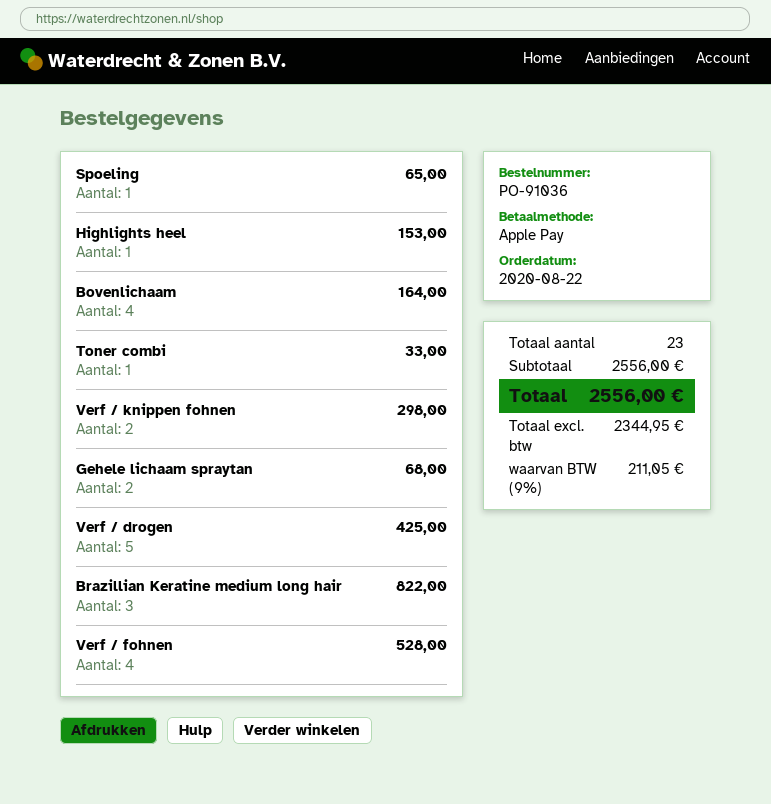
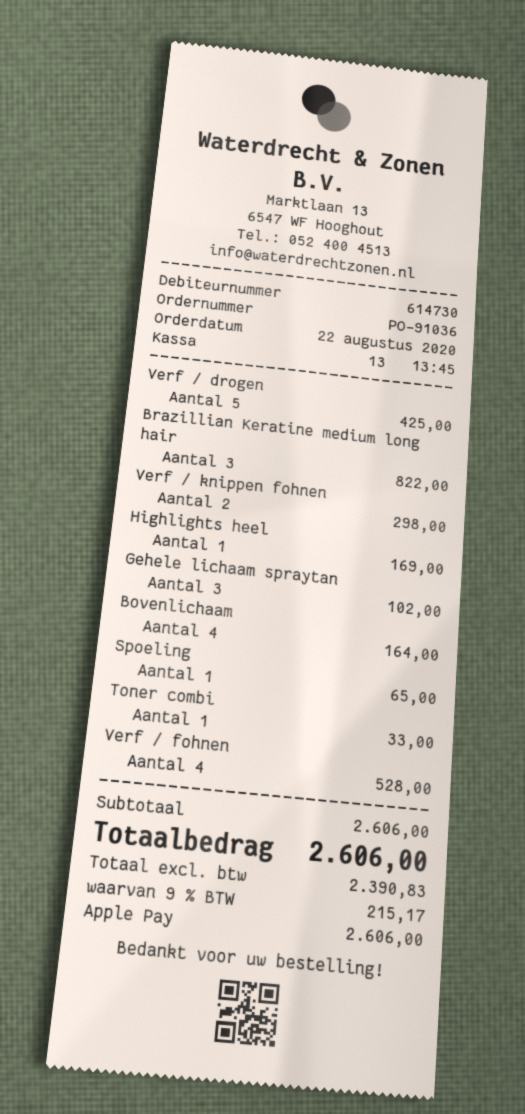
Highlights heel: 1 for 153.00 -> 1 for 169.00
Gehele lichaam spraytan: 2 for 68.00 -> 3 for 102.00
subtotal: 2556.00 -> 2606.00
net: 2344.95 -> 2390.83
tax: 9% = 211.05 -> 9% = 215.17
total: 2556.00 -> 2606.00

